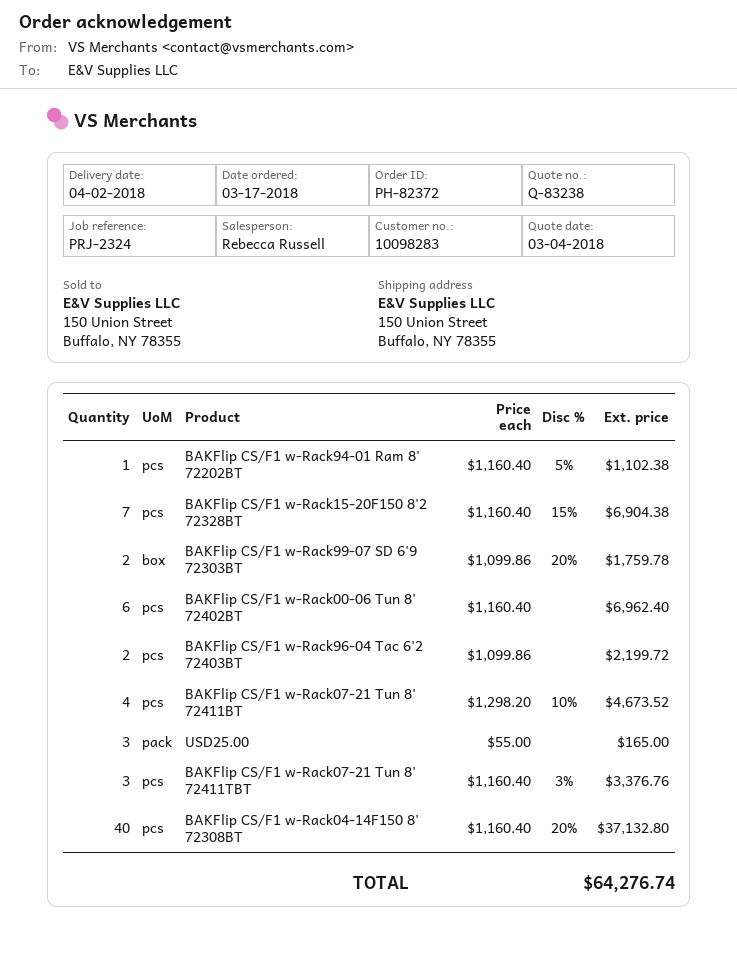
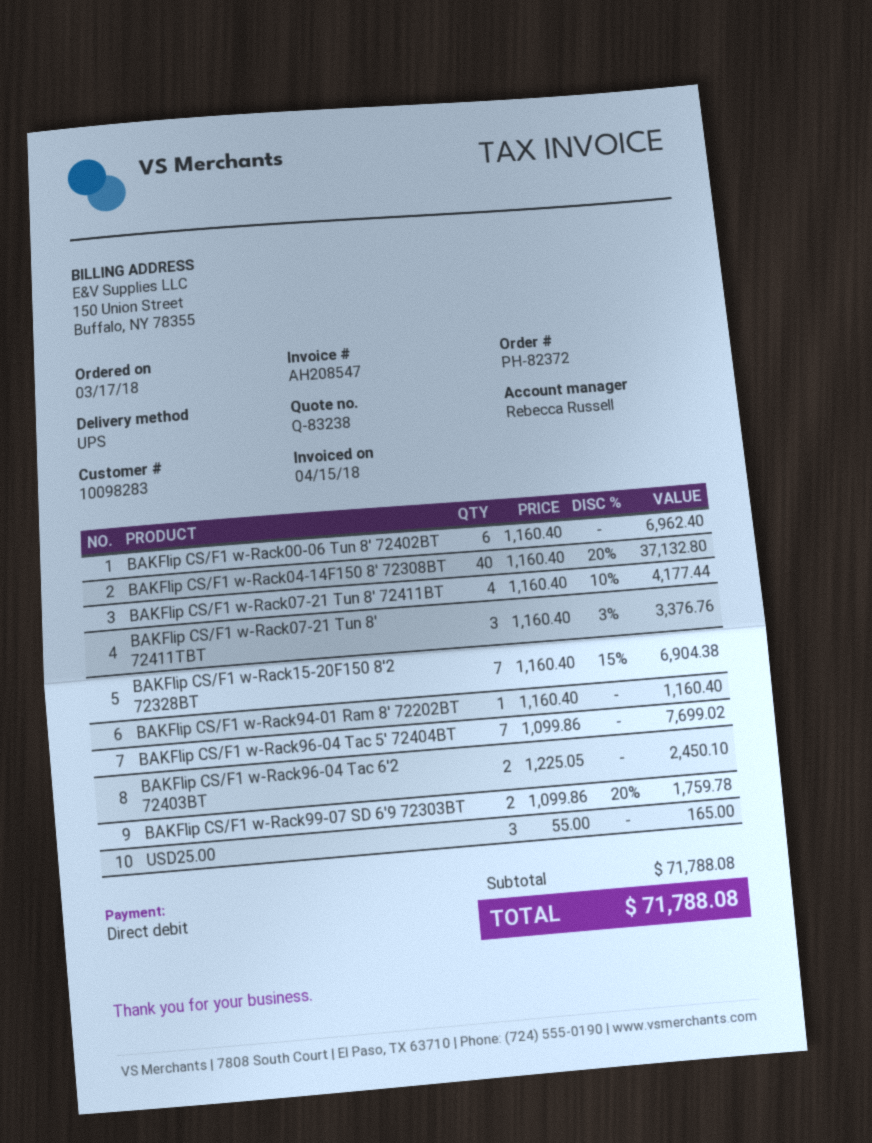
BAKFlip CS/F1 w-Rack94-01 Ram 8' 72202BT: 1 x 1160.40 - 5% = 1102.38 -> 1 x 1160.40 = 1160.40
BAKFlip CS/F1 w-Rack96-04 Tac 6'2 72403BT: 2 x 1099.86 = 2199.72 -> 2 x 1225.05 = 2450.10
BAKFlip CS/F1 w-Rack07-21 Tun 8' 72411BT: 4 x 1298.20 - 10% = 4673.52 -> 4 x 1160.40 - 10% = 4177.44
BAKFlip CS/F1 w-Rack96-04 Tac 5' 72404BT: none -> 7 x 1099.86 = 7699.02
total: 64276.74 -> 71788.08

